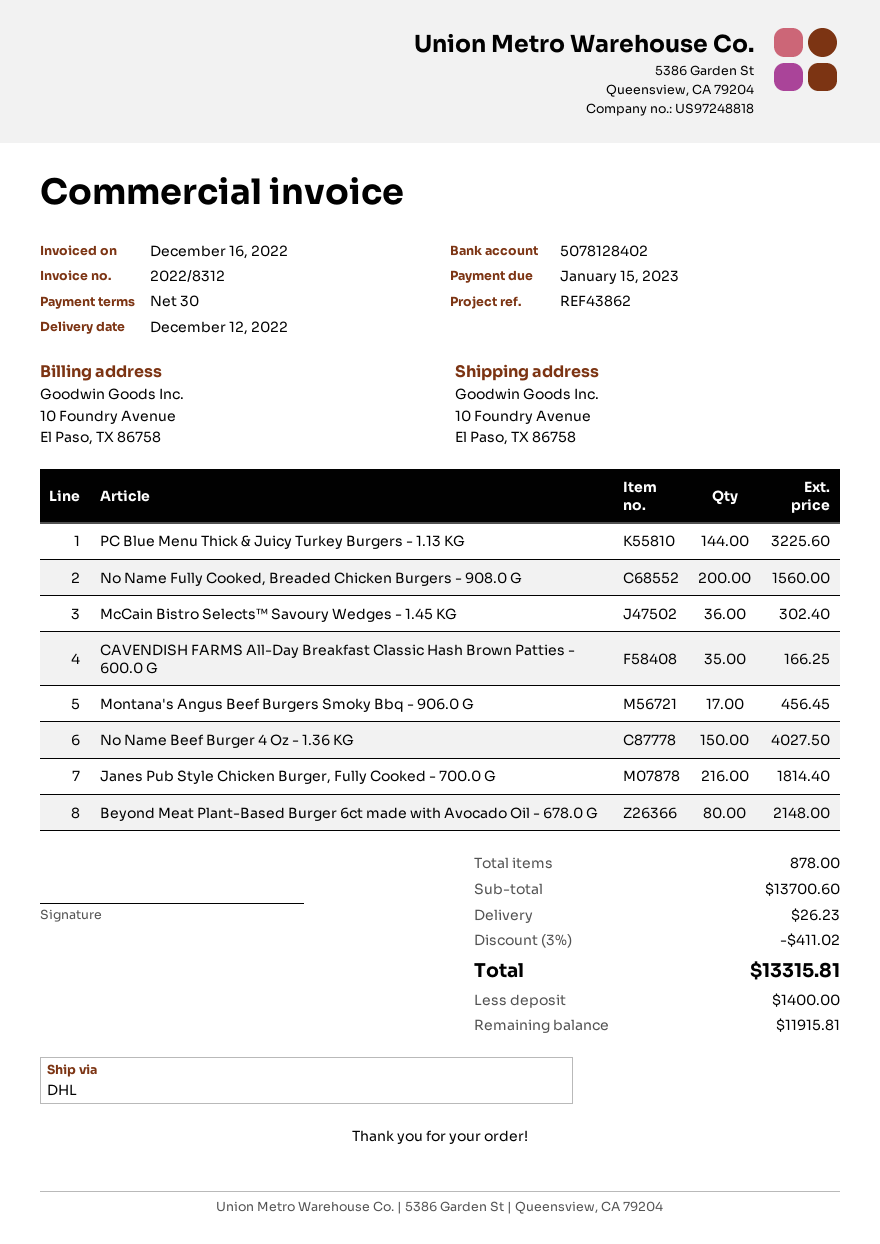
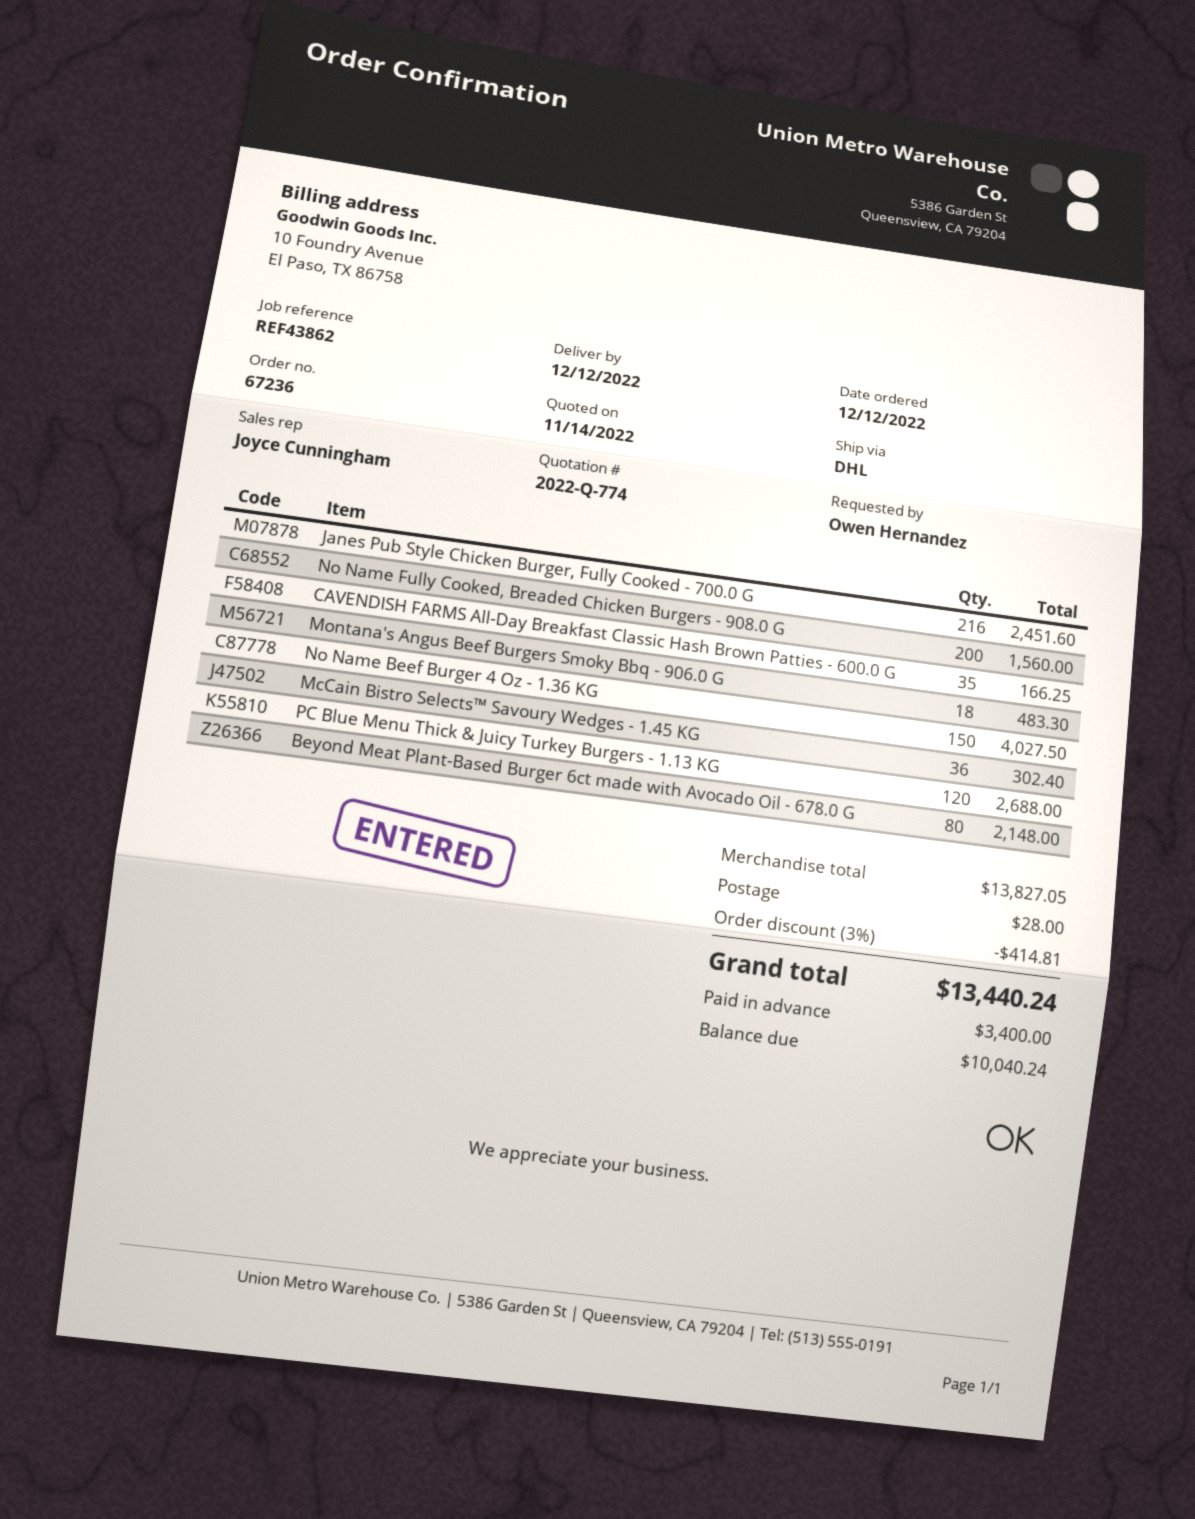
PC Blue Menu Thick & Juicy Turkey Burgers - 1.13 KG: 144 for 3225.60 -> 120 for 2688.00
Montana's Angus Beef Burgers Smoky Bbq - 906.0 G: 17 for 456.45 -> 18 for 483.30
Janes Pub Style Chicken Burger, Fully Cooked - 700.0 G: 216 for 1814.40 -> 216 for 2451.60
subtotal: 13700.60 -> 13827.05
discount: 3% = 411.02 -> 3% = 414.81
shipping: 26.23 -> 28.00
total: 13315.81 -> 13440.24
deposit: 1400.00 -> 3400.00
balance: 11915.81 -> 10040.24

